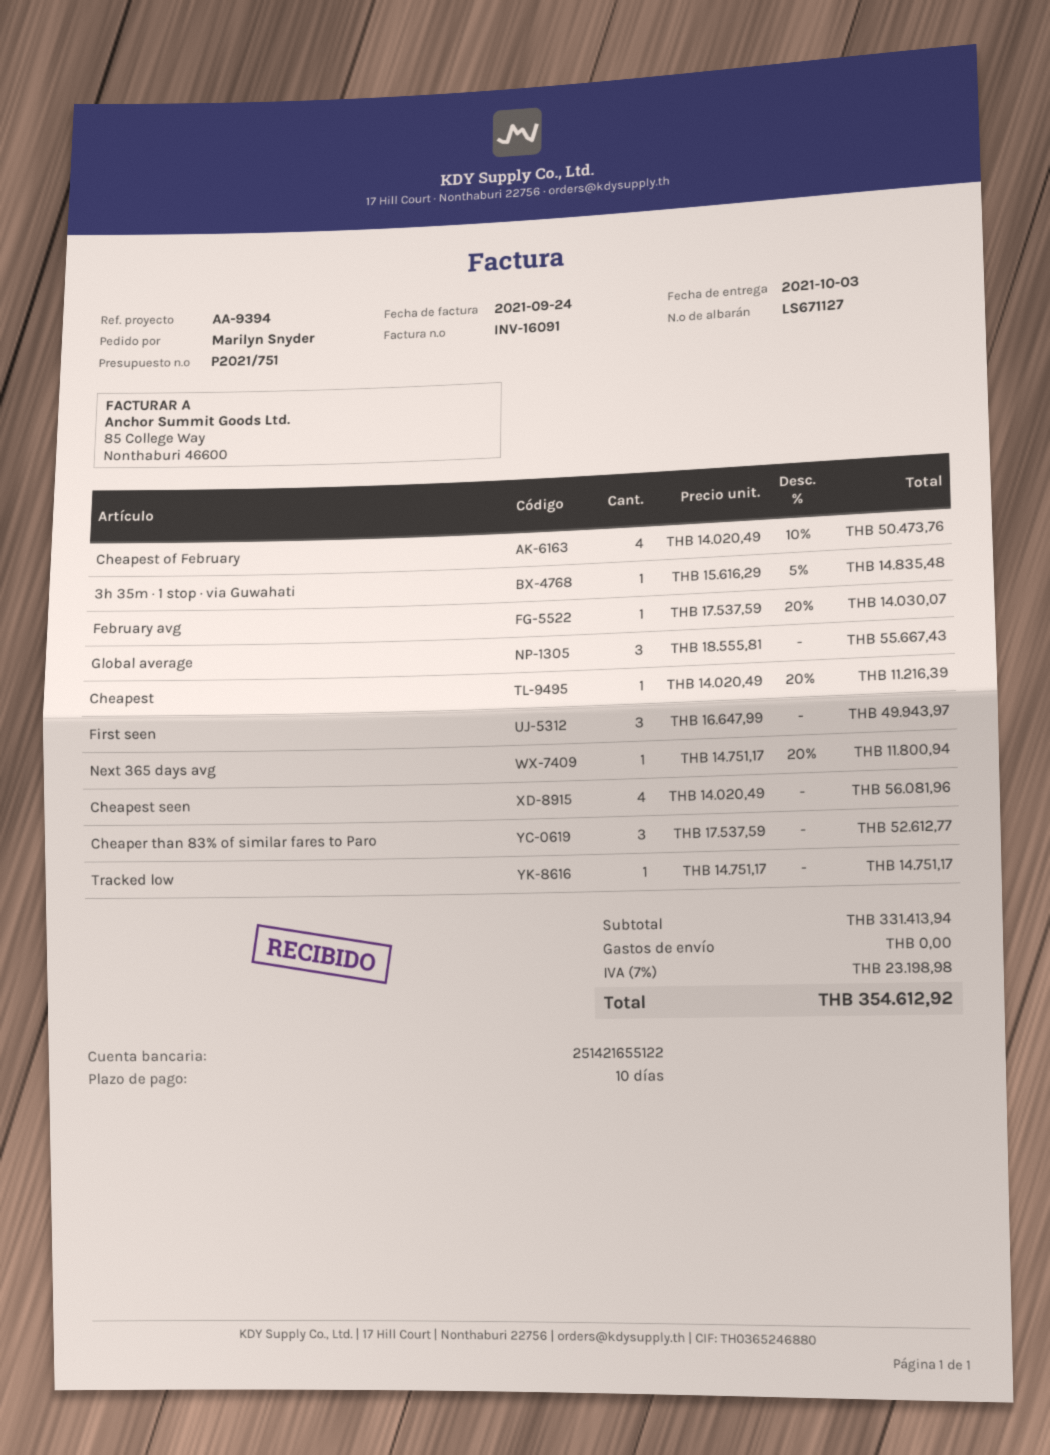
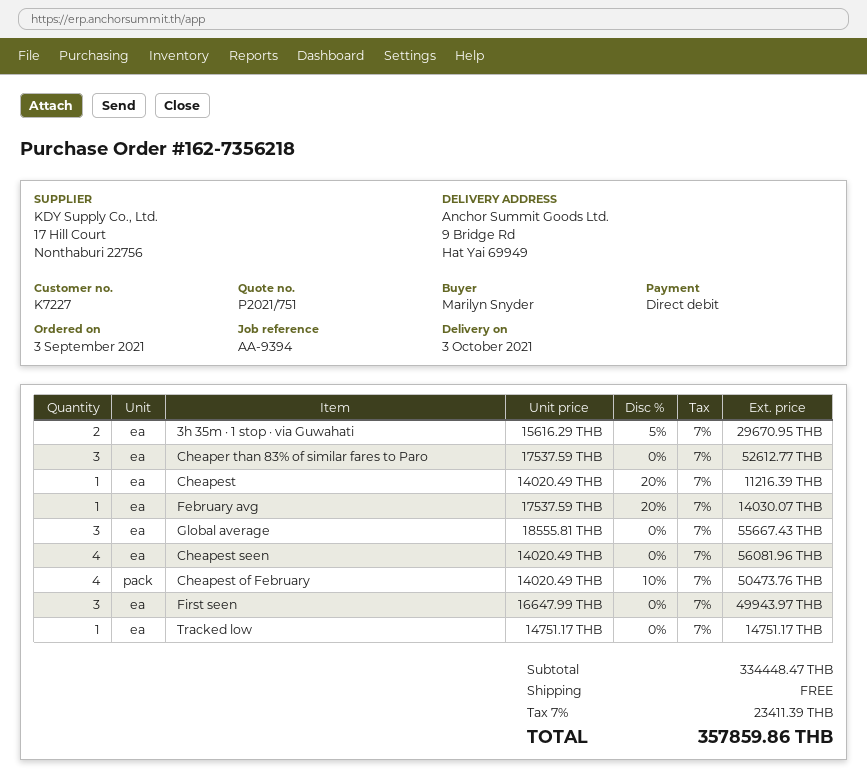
3h 35m · 1 stop · via Guwahati: 1 x 15616.29 - 5% = 14835.48 -> 2 x 15616.29 - 5% = 29670.95
Next 365 days avg: 1 x 14751.17 - 20% = 11800.94 -> none
subtotal: 331413.94 -> 334448.47
tax: 7% = 23198.98 -> 7% = 23411.39
total: 354612.92 -> 357859.86

